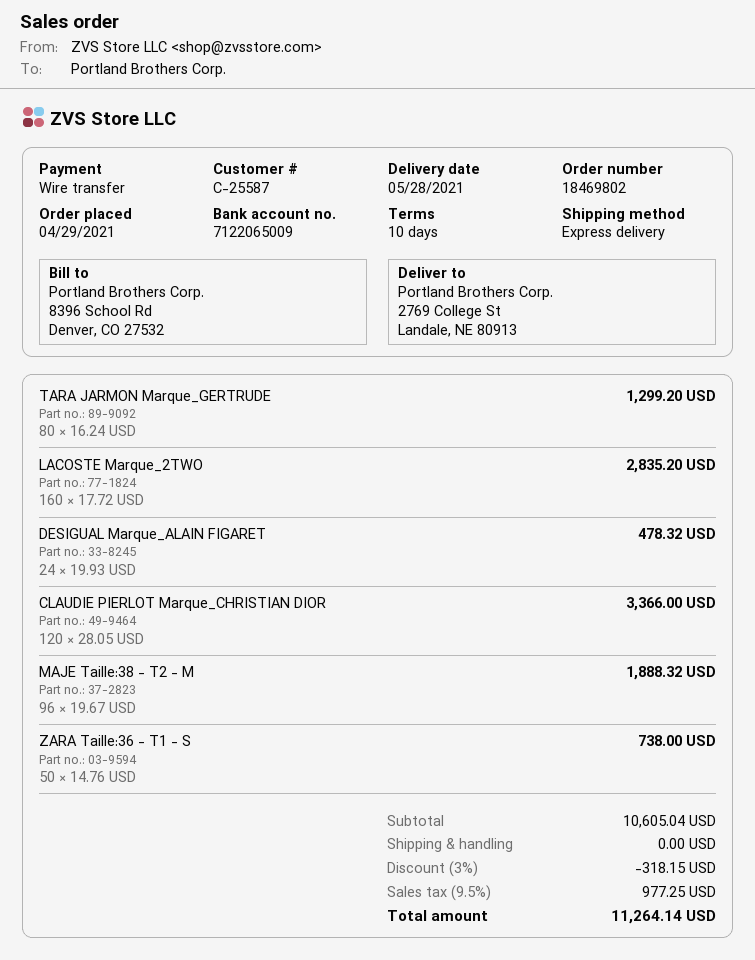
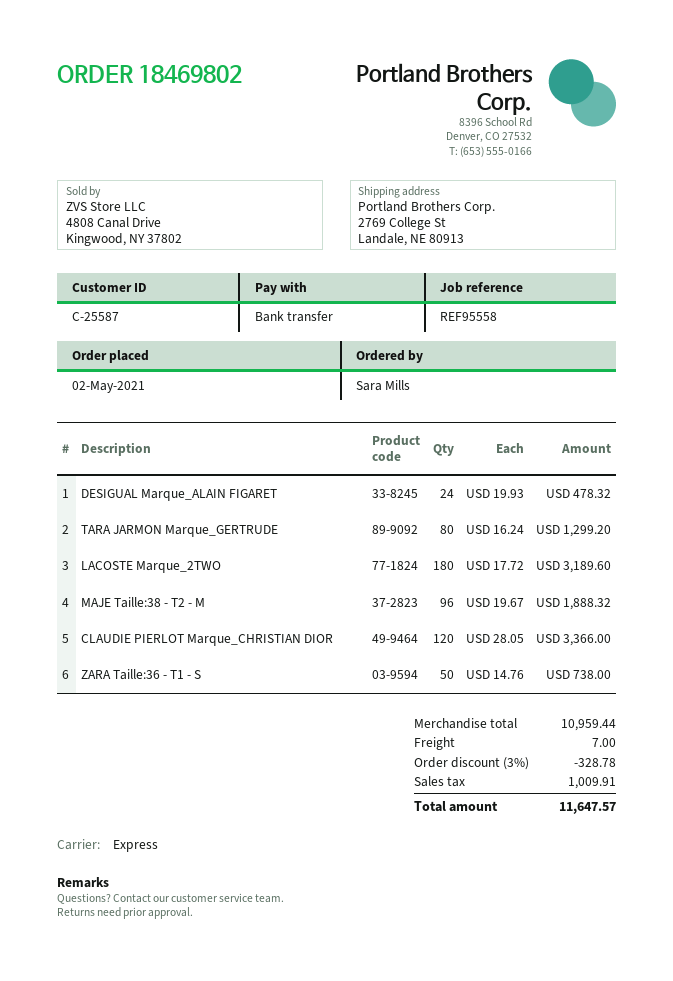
order date: 2021-04-29 -> 2021-05-02
LACOSTE Marque_2TWO: 160 x 17.72 = 2835.20 -> 180 x 17.72 = 3189.60
subtotal: 10605.04 -> 10959.44
discount: 3% = 318.15 -> 3% = 328.78
shipping: 0.00 -> 7.00
tax: 977.25 -> 1009.91
total: 11264.14 -> 11647.57

